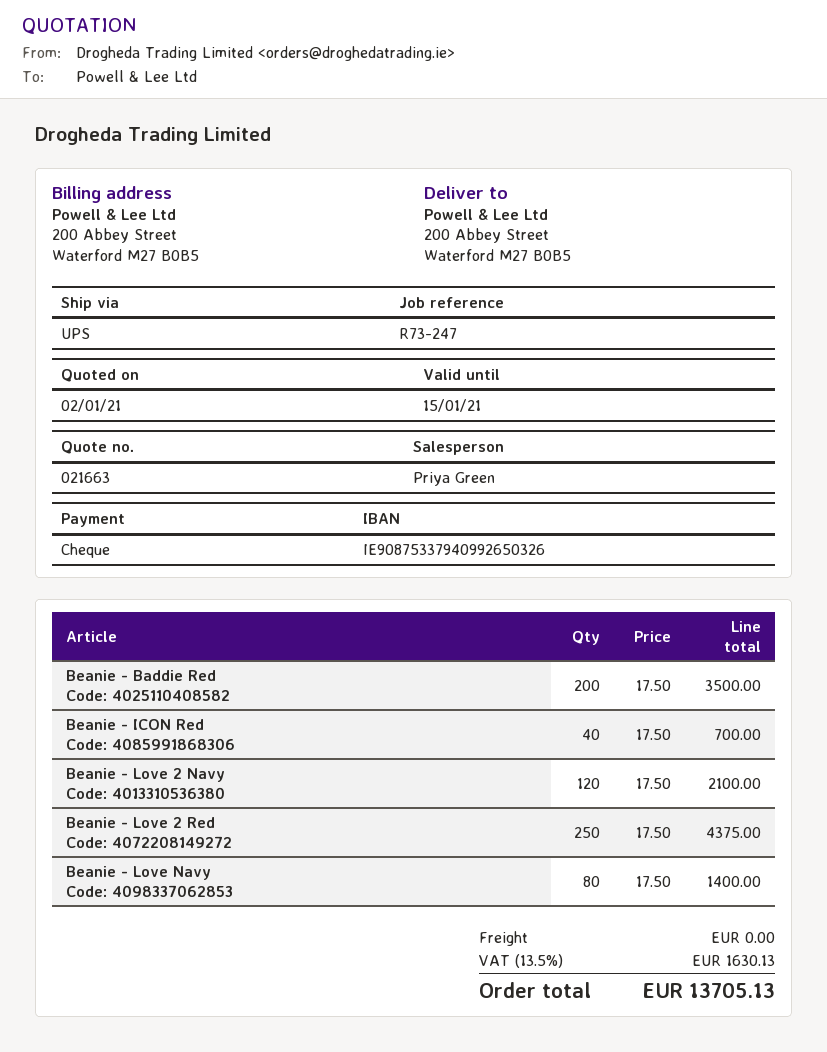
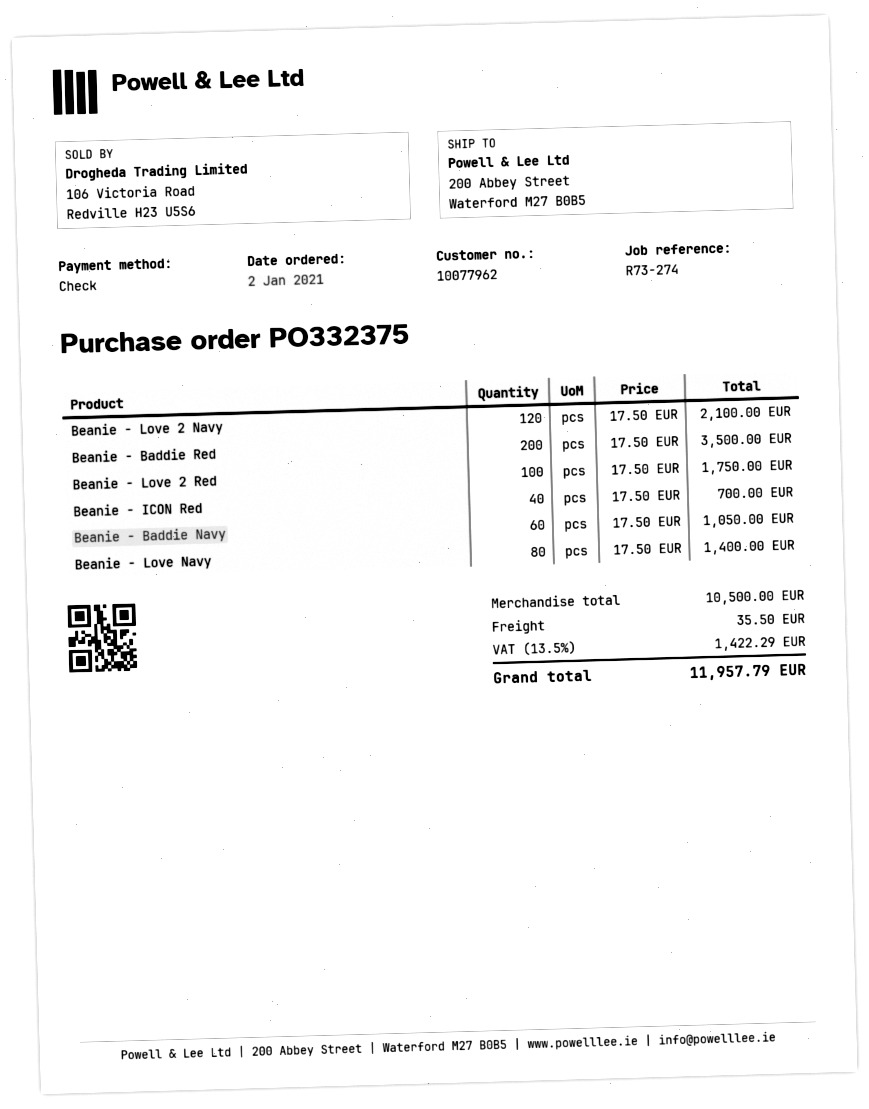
reference: R73-247 -> R73-274
Beanie - Love 2 Red: 250 x 17.50 = 4375.00 -> 100 x 17.50 = 1750.00
Beanie - Baddie Navy: none -> 60 x 17.50 = 1050.00
shipping: 0.00 -> 35.50
tax: 13.5% = 1630.13 -> 13.5% = 1422.29
total: 13705.13 -> 11957.79

